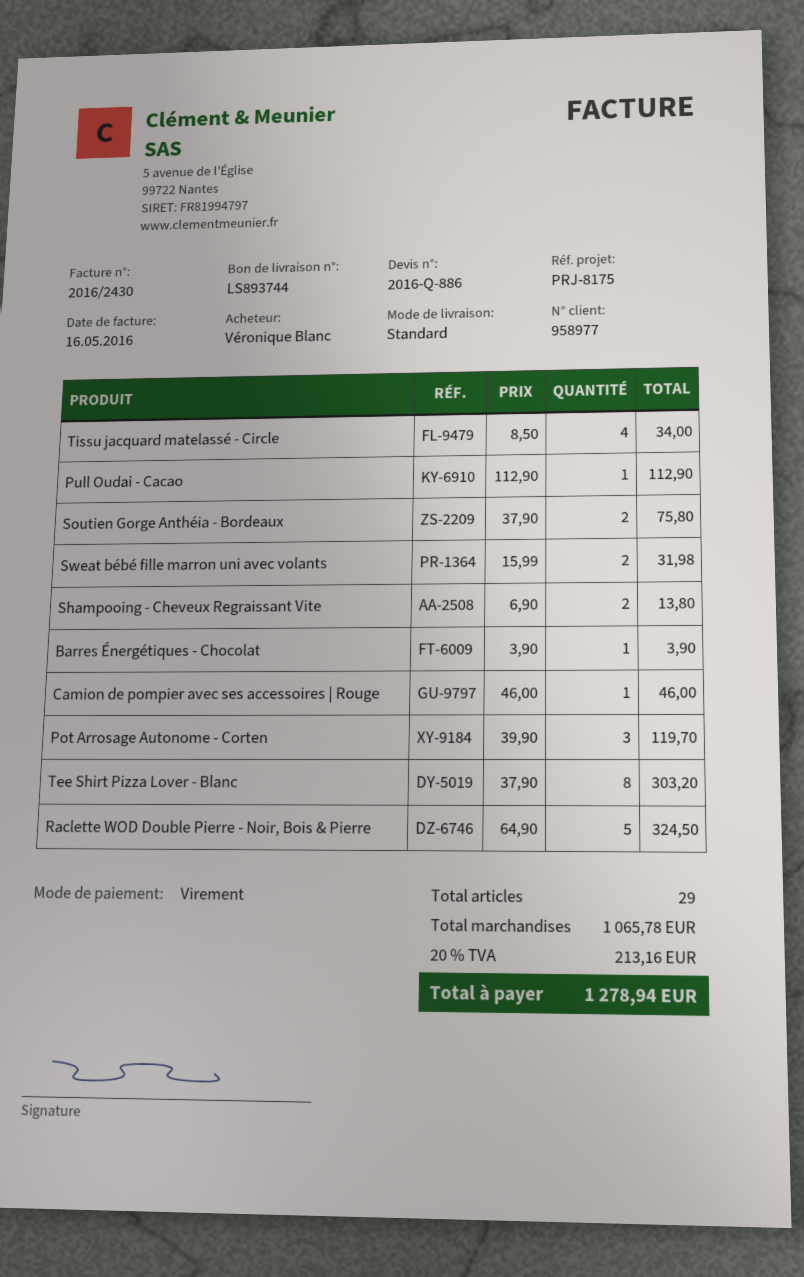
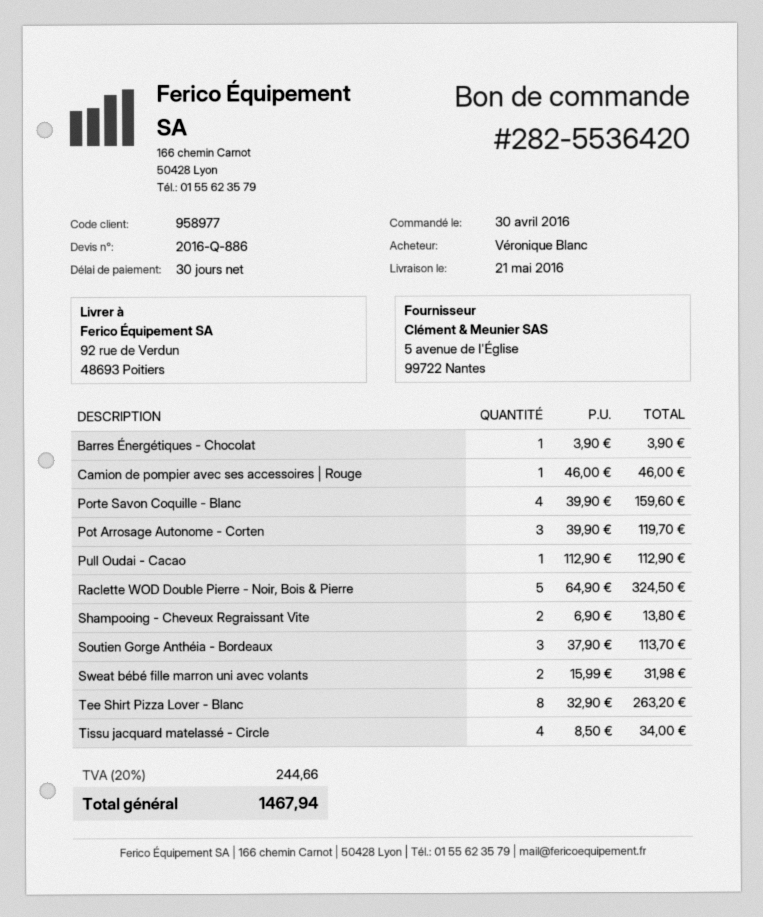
Soutien Gorge Anthéia - Bordeaux: 2 x 37.90 = 75.80 -> 3 x 37.90 = 113.70
Tee Shirt Pizza Lover - Blanc: 8 x 37.90 = 303.20 -> 8 x 32.90 = 263.20
Porte Savon Coquille - Blanc: none -> 4 x 39.90 = 159.60
tax: 20% = 213.16 -> 20% = 244.66
total: 1278.94 -> 1467.94

